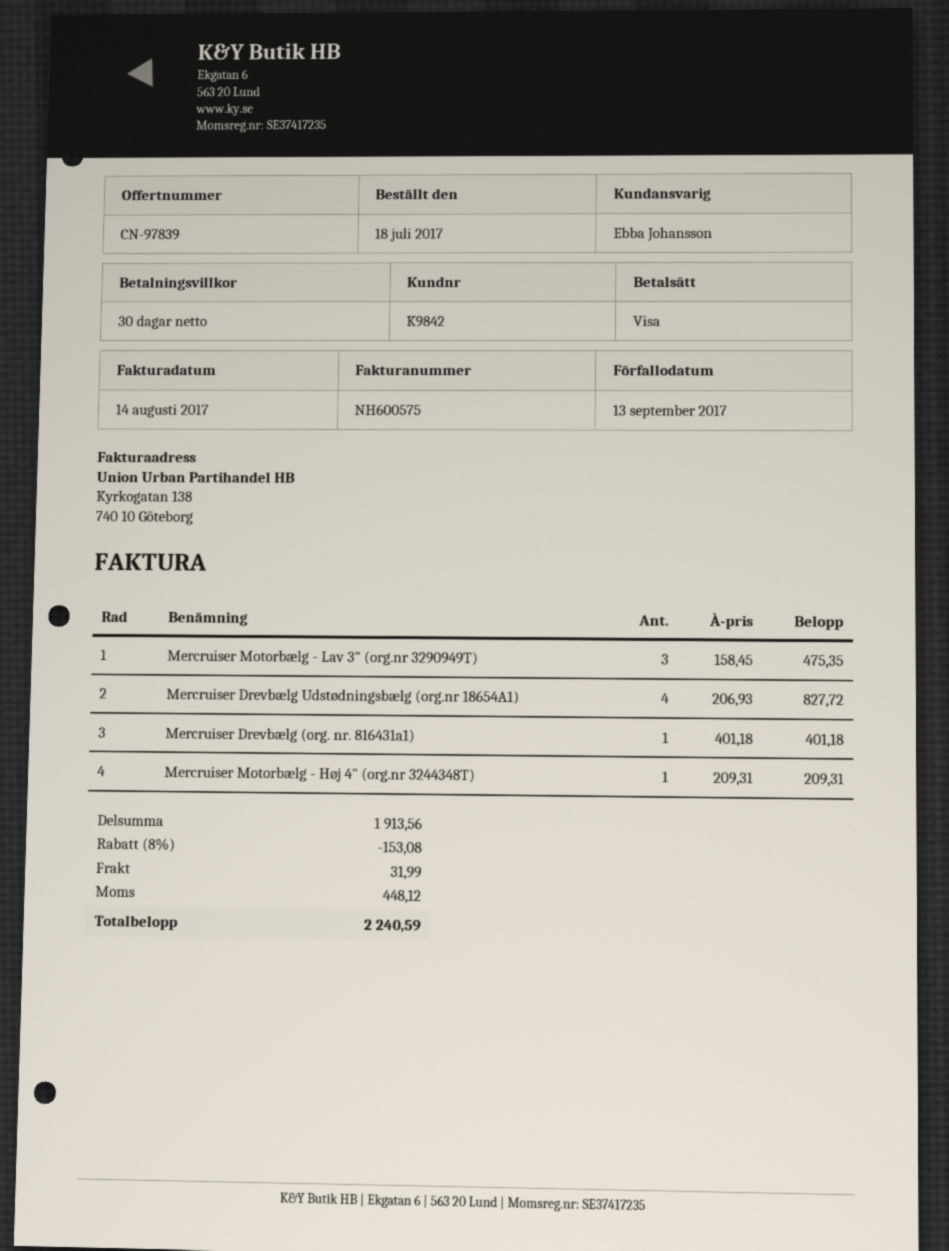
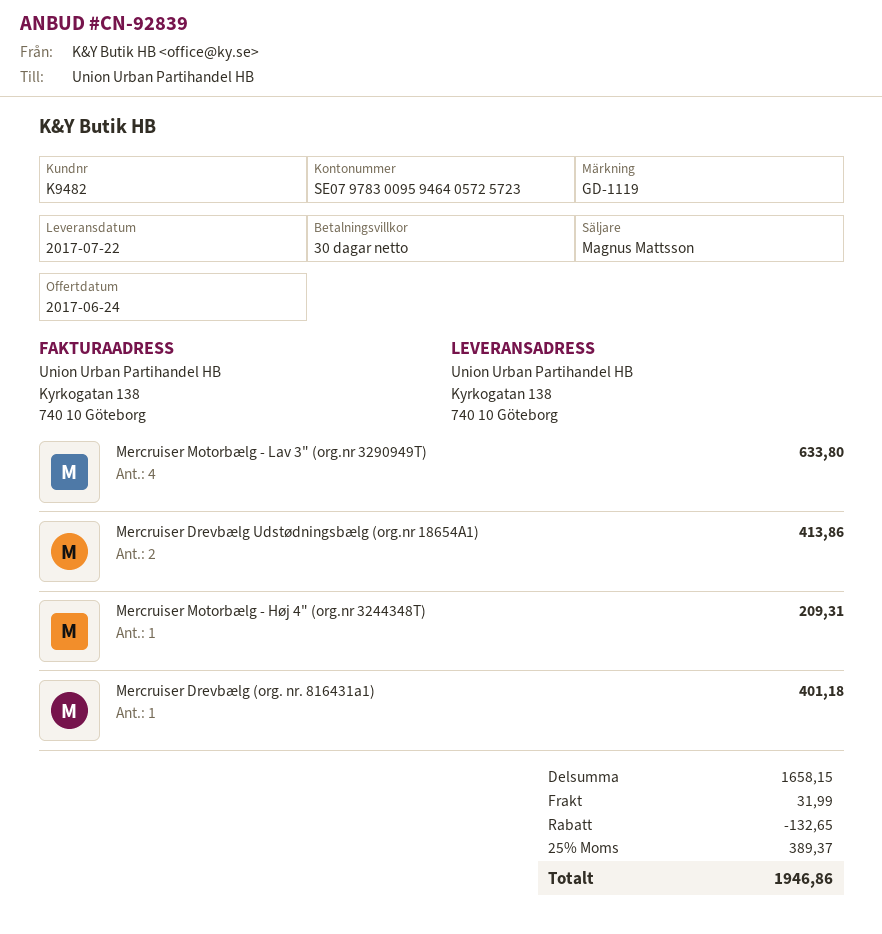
quote number: CN-97839 -> CN-92839
customer number: K9842 -> K9482
sales rep: Ebba Johansson -> Magnus Mattsson
Mercruiser Motorbælg - Lav 3" (org.nr 3290949T): 3 for 475.35 -> 4 for 633.80
Mercruiser Drevbælg Udstødningsbælg (org.nr 18654A1): 4 for 827.72 -> 2 for 413.86
subtotal: 1913.56 -> 1658.15
discount: 153.08 -> 132.65
tax: 448.12 -> 389.37
total: 2240.59 -> 1946.86

